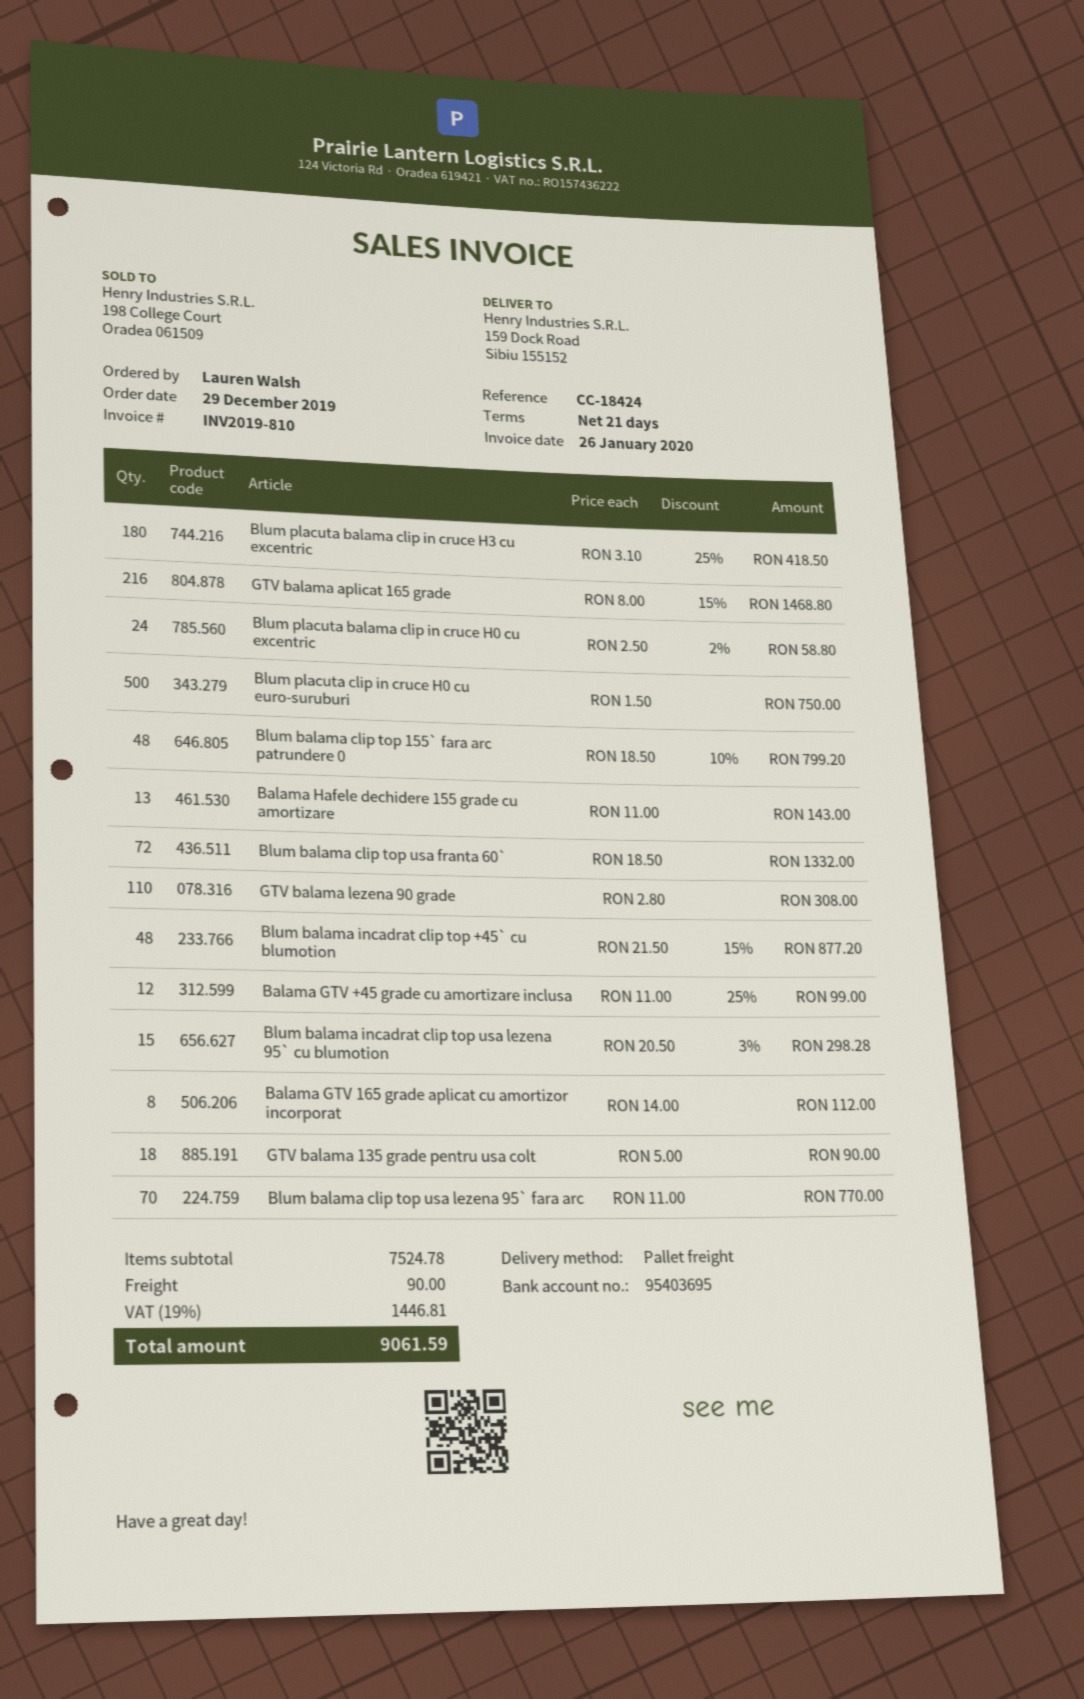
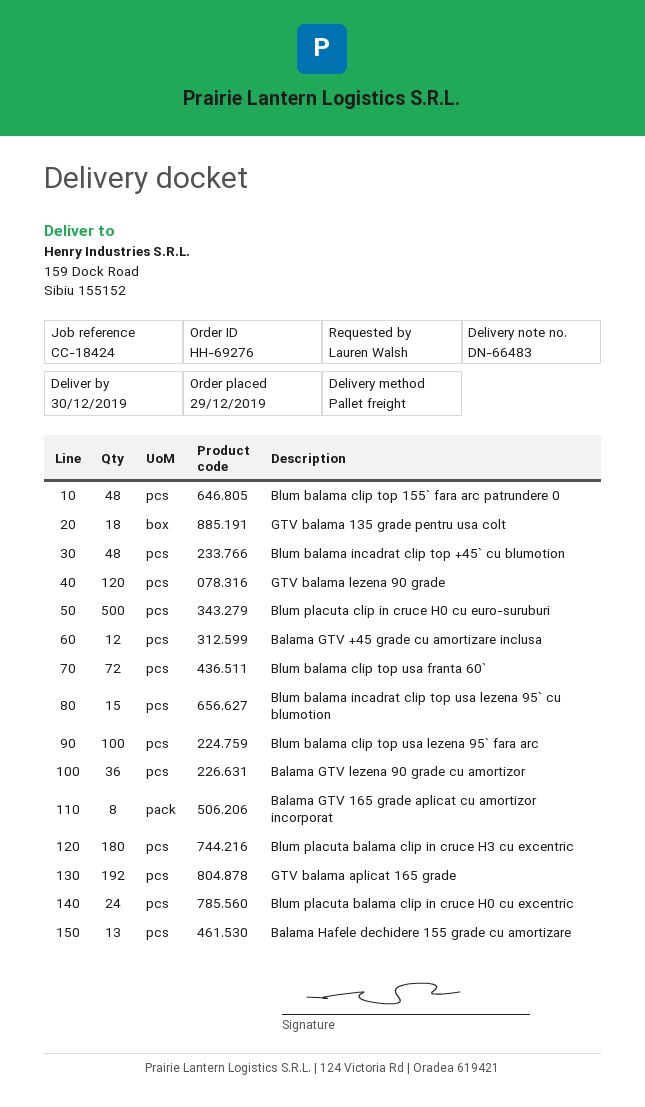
GTV balama aplicat 165 grade: 216 -> 192
GTV balama lezena 90 grade: 110 -> 120
Blum balama clip top usa lezena 95` fara arc: 70 -> 100
Balama GTV lezena 90 grade cu amortizor: none -> 36

